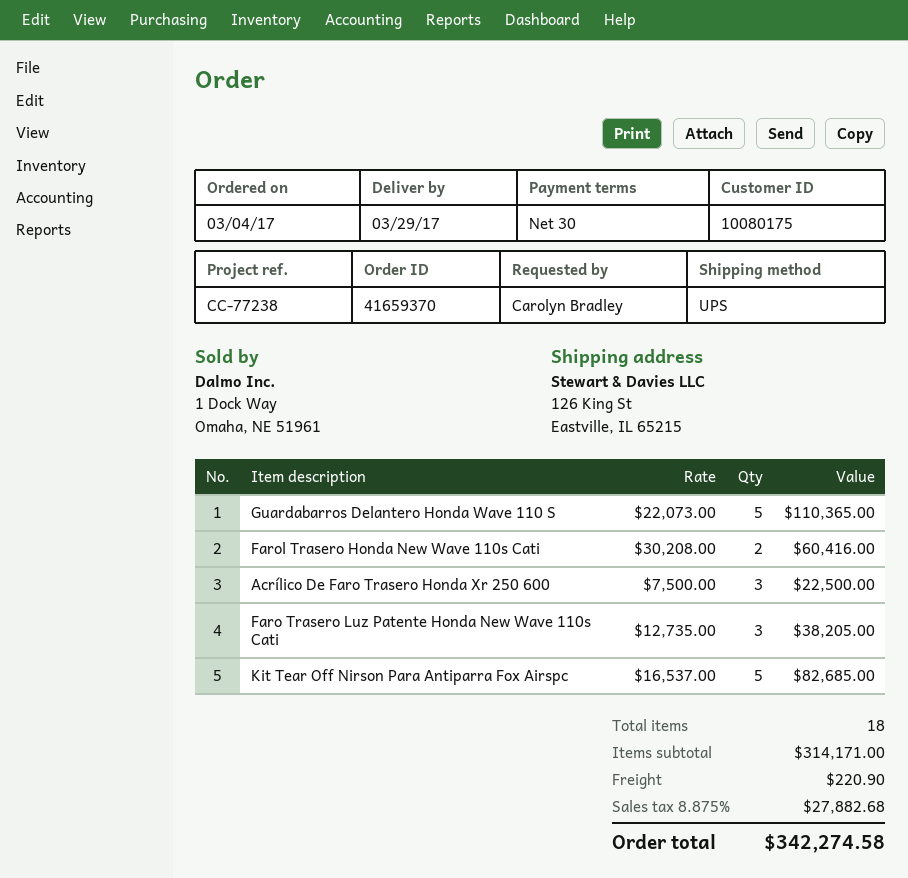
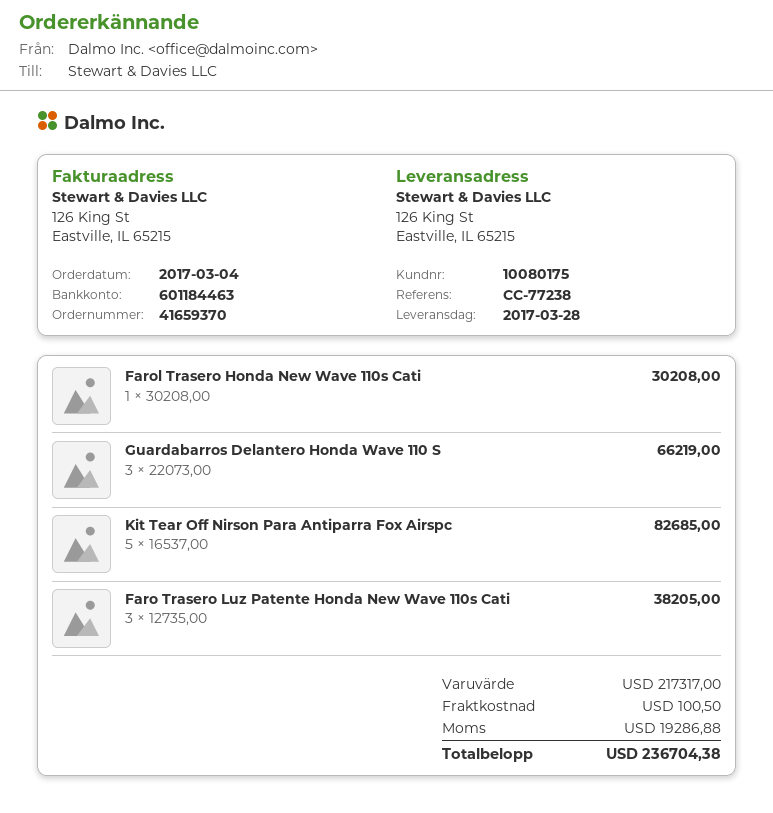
delivery date: 2017-03-29 -> 2017-03-28
Guardabarros Delantero Honda Wave 110 S: 5 x 22073.00 = 110365.00 -> 3 x 22073.00 = 66219.00
Farol Trasero Honda New Wave 110s Cati: 2 x 30208.00 = 60416.00 -> 1 x 30208.00 = 30208.00
Acrílico De Faro Trasero Honda Xr 250 600: 3 x 7500.00 = 22500.00 -> none
subtotal: 314171.00 -> 217317.00
shipping: 220.90 -> 100.50
tax: 27882.68 -> 19286.88
total: 342274.58 -> 236704.38

